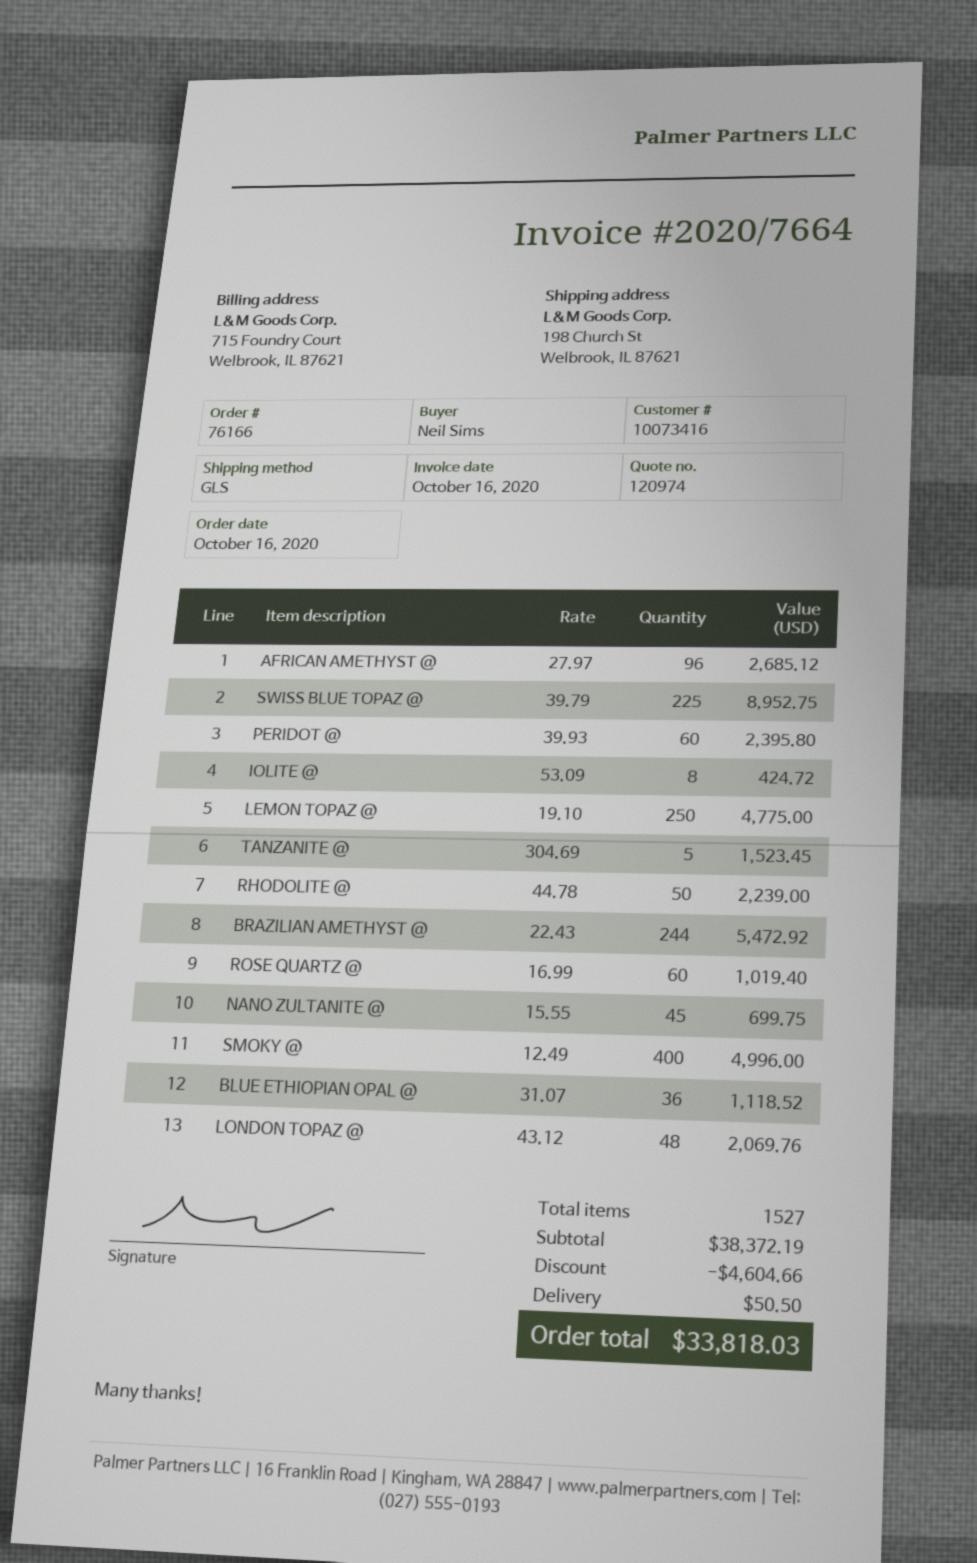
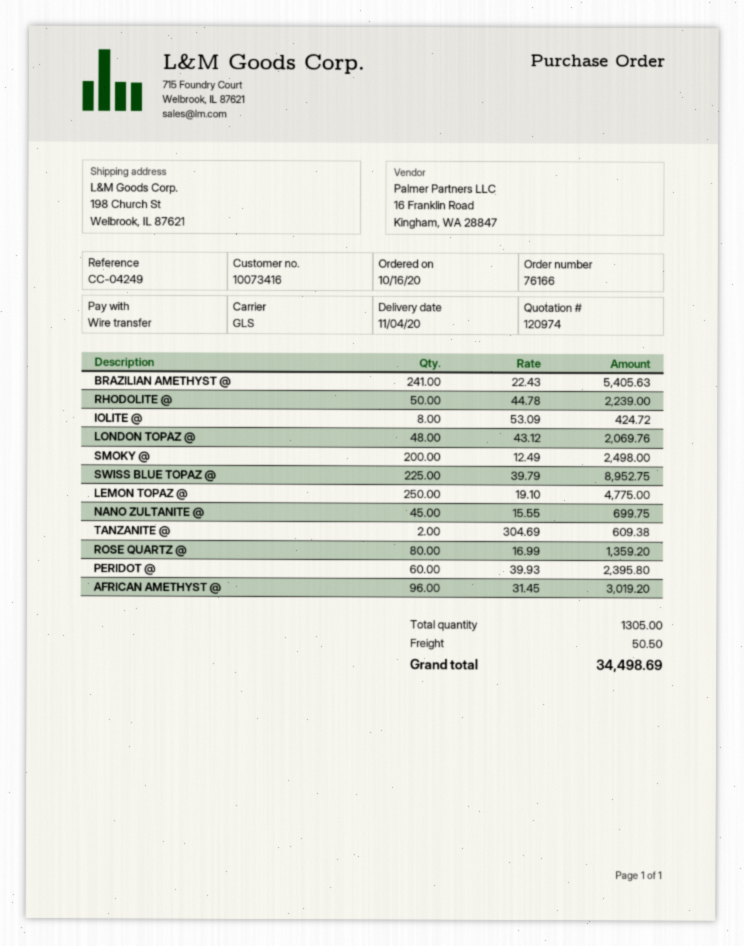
AFRICAN AMETHYST @: 96 x 27.97 = 2685.12 -> 96 x 31.45 = 3019.20
TANZANITE @: 5 x 304.69 = 1523.45 -> 2 x 304.69 = 609.38
BRAZILIAN AMETHYST @: 244 x 22.43 = 5472.92 -> 241 x 22.43 = 5405.63
ROSE QUARTZ @: 60 x 16.99 = 1019.40 -> 80 x 16.99 = 1359.20
SMOKY @: 400 x 12.49 = 4996.00 -> 200 x 12.49 = 2498.00
BLUE ETHIOPIAN OPAL @: 36 x 31.07 = 1118.52 -> none
total quantity: 1527 -> 1305
discount: 4604.66 -> none
total: 33818.03 -> 34498.69

